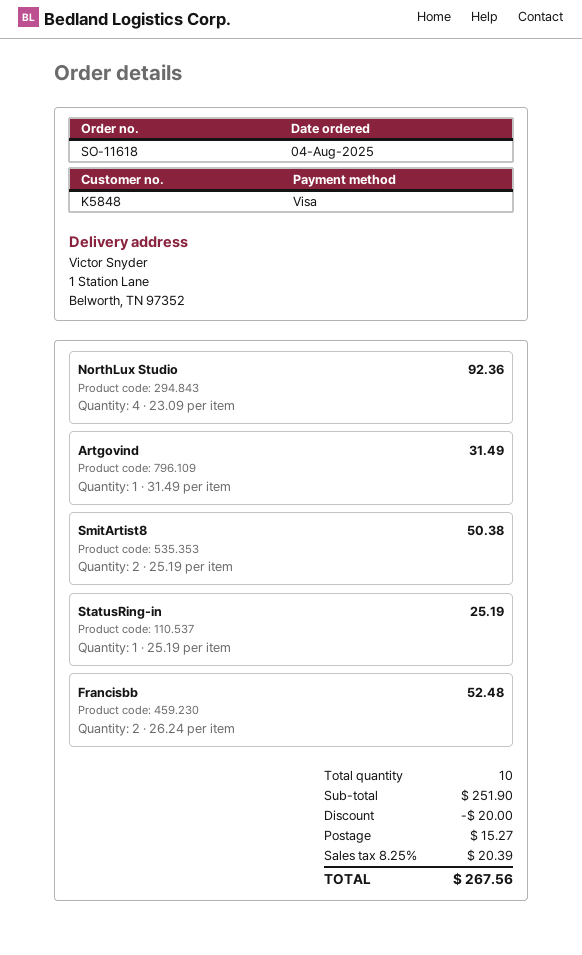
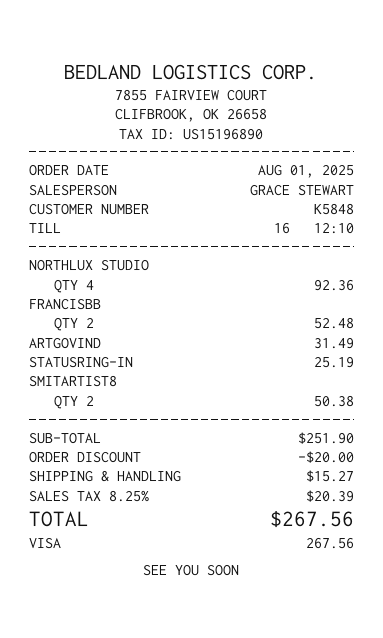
order date: 2025-08-04 -> 2025-08-01

